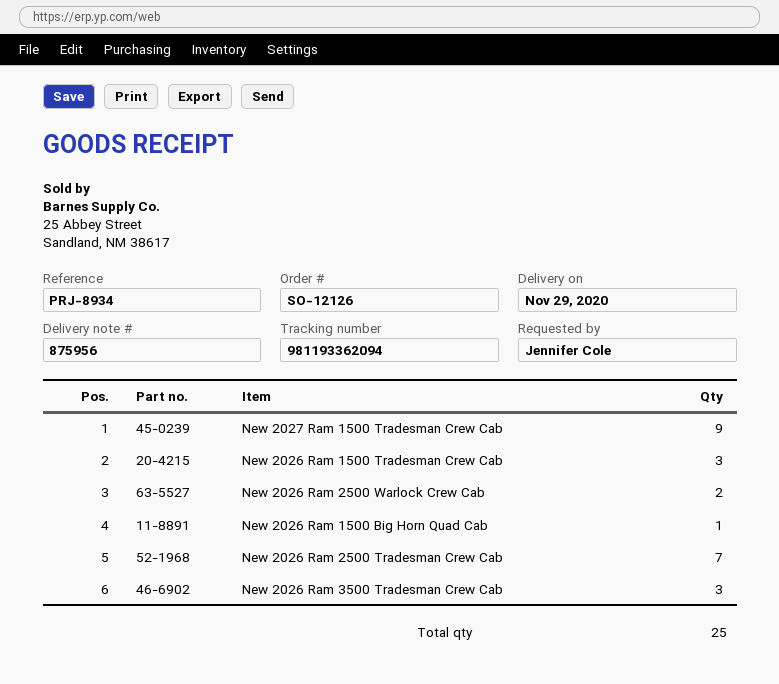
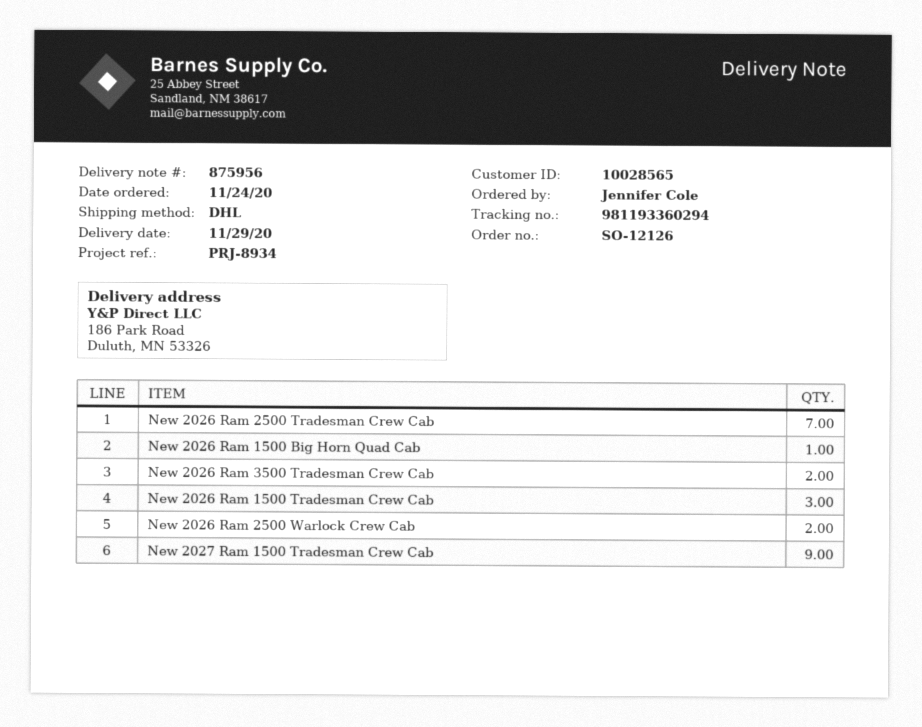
tracking number: 981193362094 -> 981193360294
New 2026 Ram 3500 Tradesman Crew Cab: 3 -> 2

